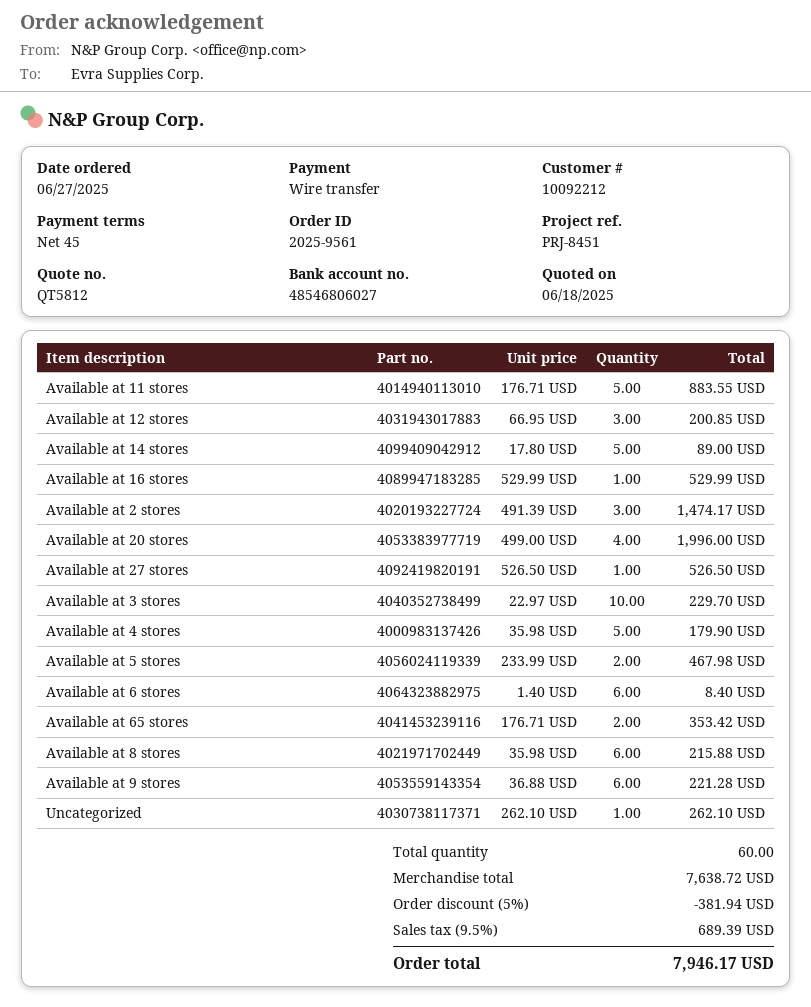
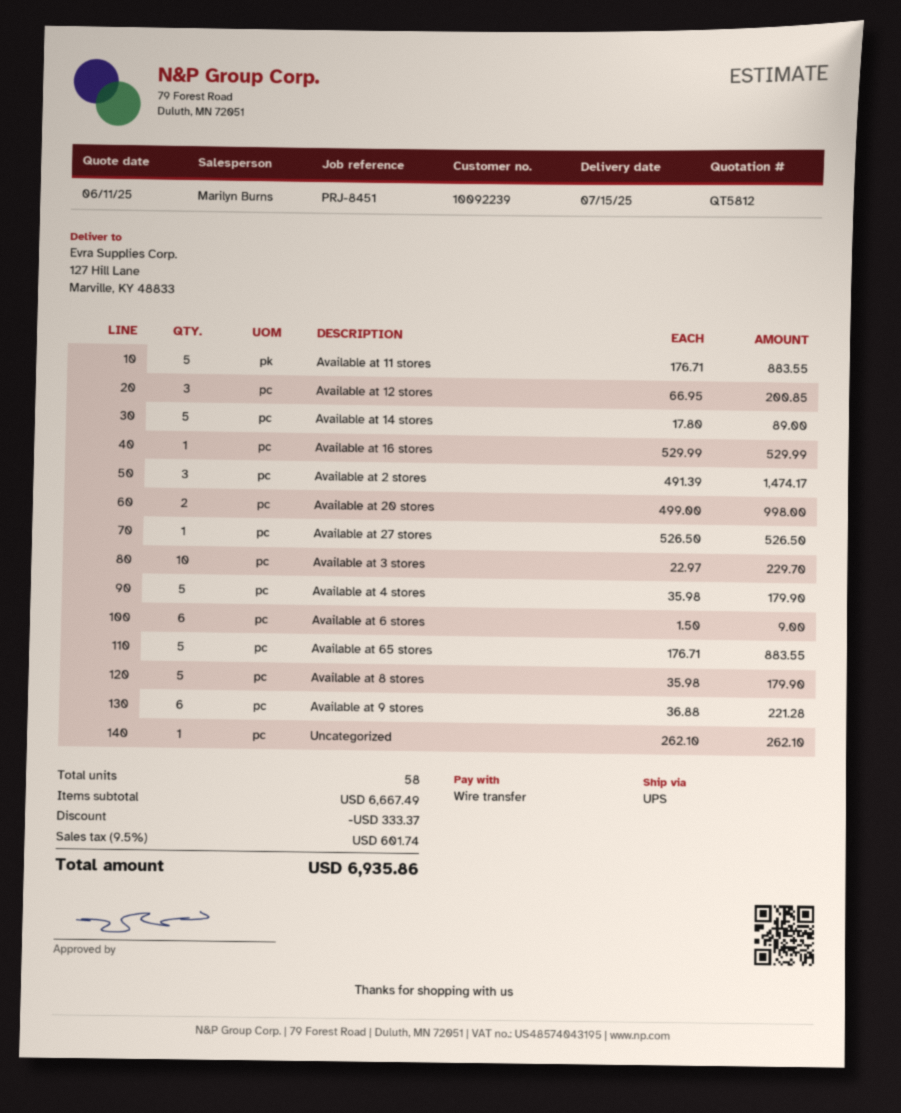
quote date: 2025-06-18 -> 2025-06-11
customer number: 10092212 -> 10092239
Available at 20 stores: 4 x 499.00 = 1996.00 -> 2 x 499.00 = 998.00
Available at 5 stores: 2 x 233.99 = 467.98 -> none
Available at 6 stores: 6 x 1.40 = 8.40 -> 6 x 1.50 = 9.00
Available at 65 stores: 2 x 176.71 = 353.42 -> 5 x 176.71 = 883.55
Available at 8 stores: 6 x 35.98 = 215.88 -> 5 x 35.98 = 179.90
total quantity: 60 -> 58
subtotal: 7638.72 -> 6667.49
discount: 381.94 -> 333.37
tax: 9.5% = 689.39 -> 9.5% = 601.74
total: 7946.17 -> 6935.86

